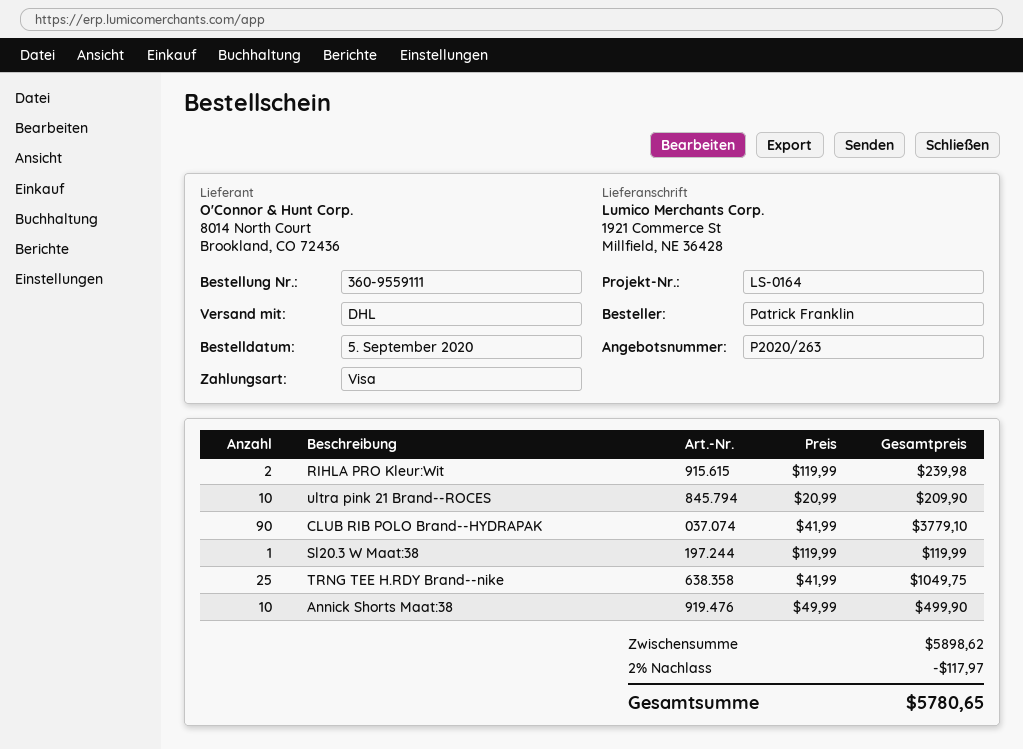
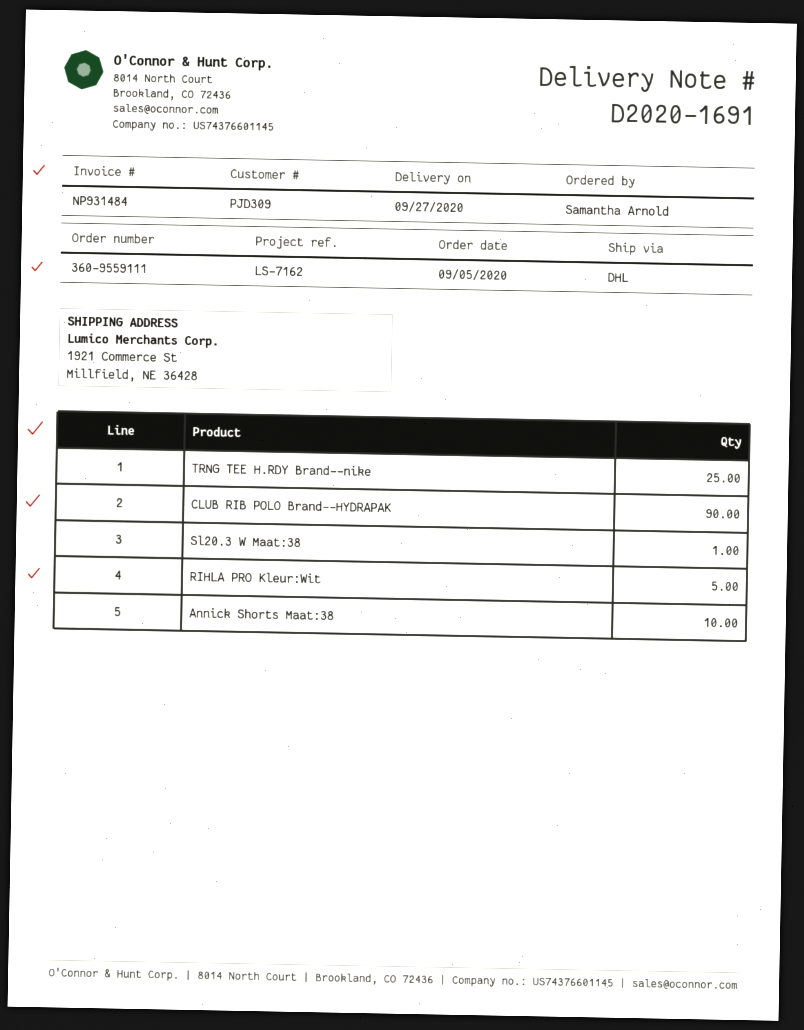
reference: LS-0164 -> LS-7162
ordered by: Patrick Franklin -> Samantha Arnold
RIHLA PRO Kleur:Wit: 2 -> 5
ultra pink 21 Brand--ROCES: 10 -> none

